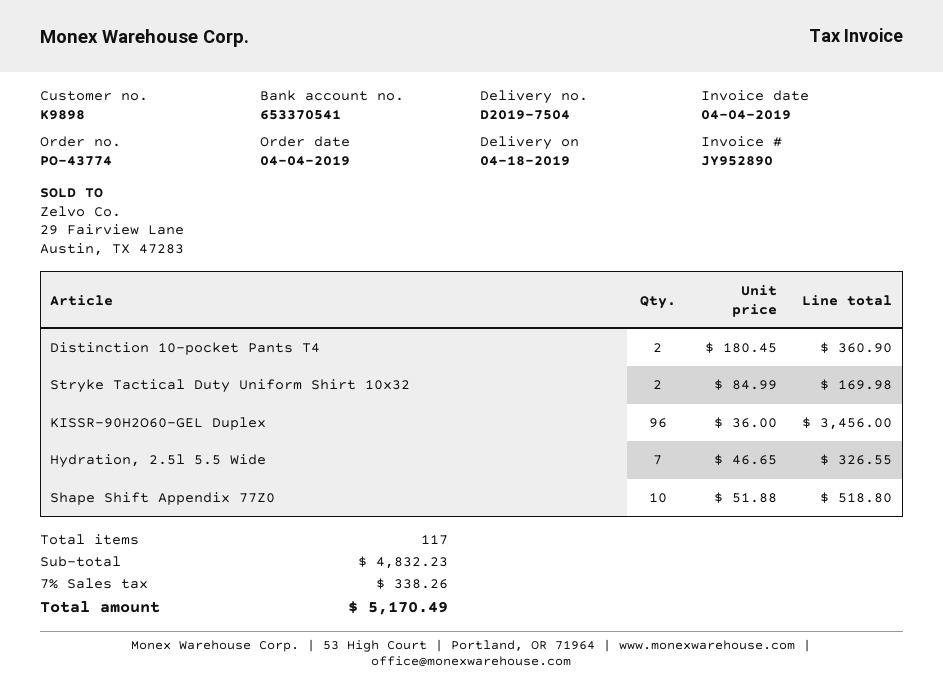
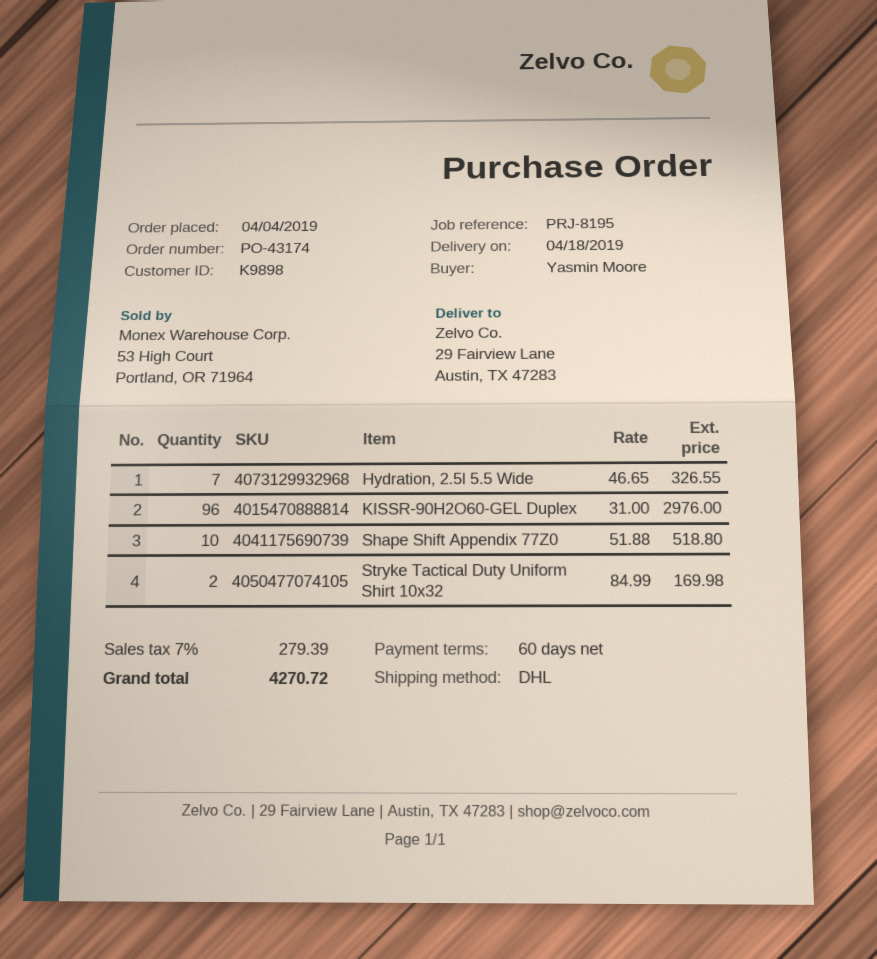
order number: PO-43774 -> PO-43174
Distinction 10-pocket Pants T4: 2 x 180.45 = 360.90 -> none
KISSR-90H2O60-GEL Duplex: 96 x 36.00 = 3456.00 -> 96 x 31.00 = 2976.00
tax: 7% = 338.26 -> 7% = 279.39
total: 5170.49 -> 4270.72

